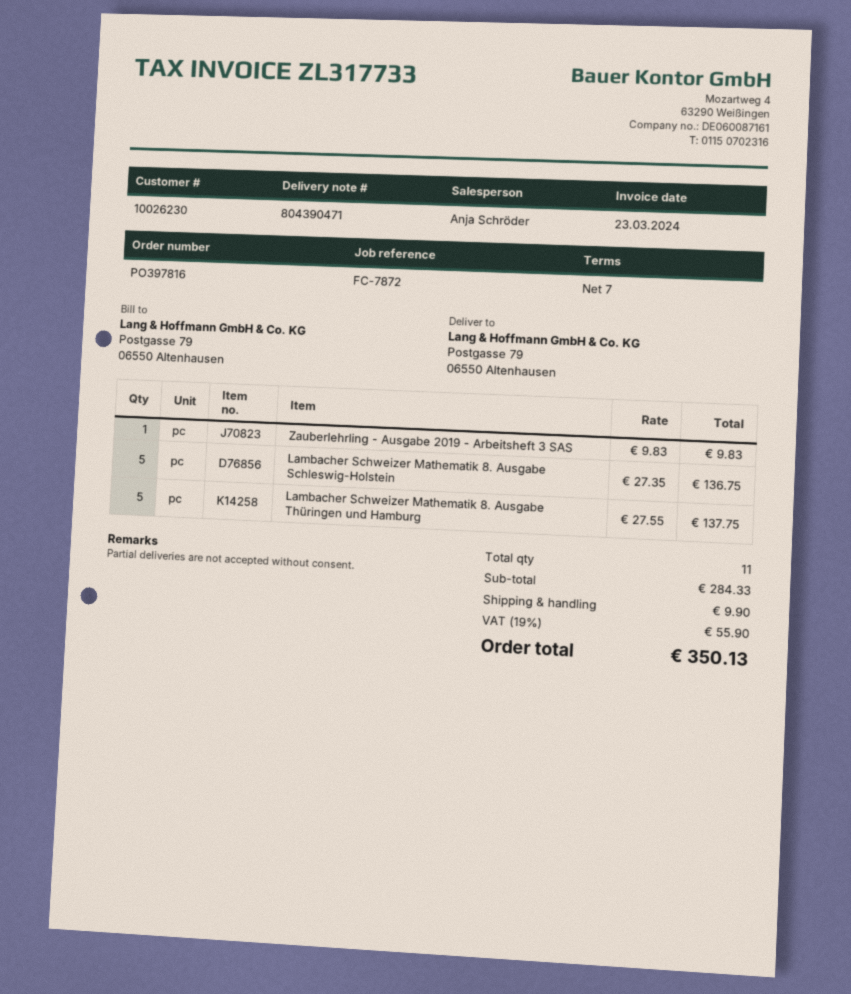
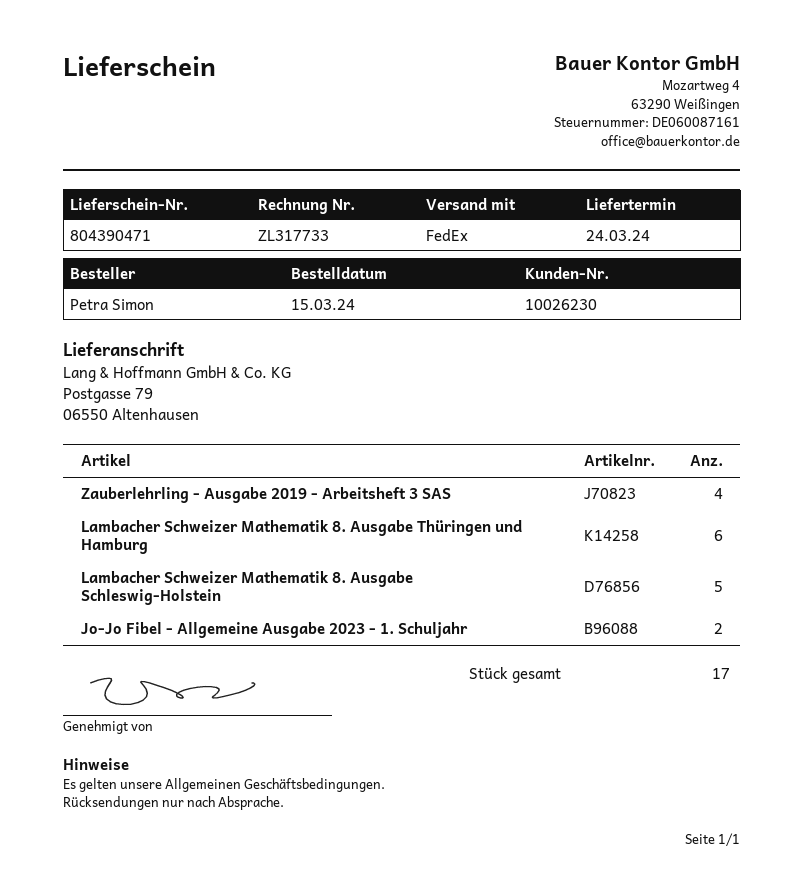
Zauberlehrling - Ausgabe 2019 - Arbeitsheft 3 SAS: 1 -> 4
Lambacher Schweizer Mathematik 8. Ausgabe Thüringen und Hamburg: 5 -> 6
Jo-Jo Fibel - Allgemeine Ausgabe 2023 - 1. Schuljahr: none -> 2
total quantity: 11 -> 17

